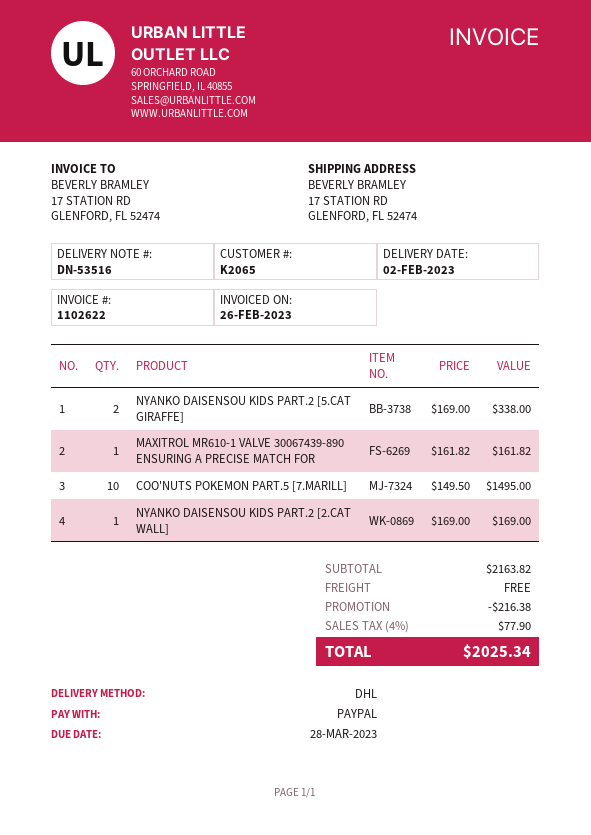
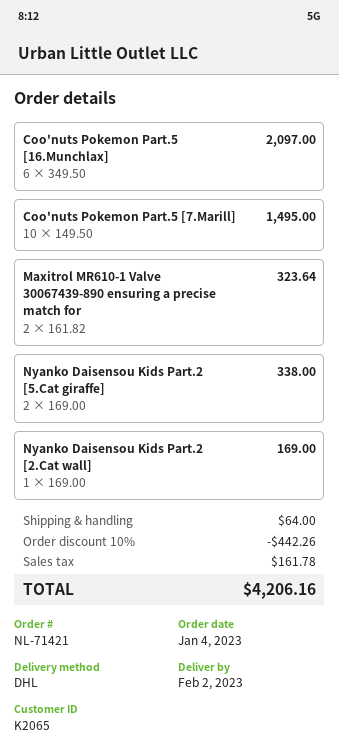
MAXITROL MR610-1 VALVE 30067439-890 ENSURING A PRECISE MATCH FOR: 1 x 161.82 = 161.82 -> 2 x 161.82 = 323.64
Coo'nuts Pokemon Part.5 [16.Munchlax]: none -> 6 x 349.50 = 2097.00
discount: 216.38 -> 442.26
shipping: 0.00 -> 64.00
tax: 77.90 -> 161.78
total: 2025.34 -> 4206.16

